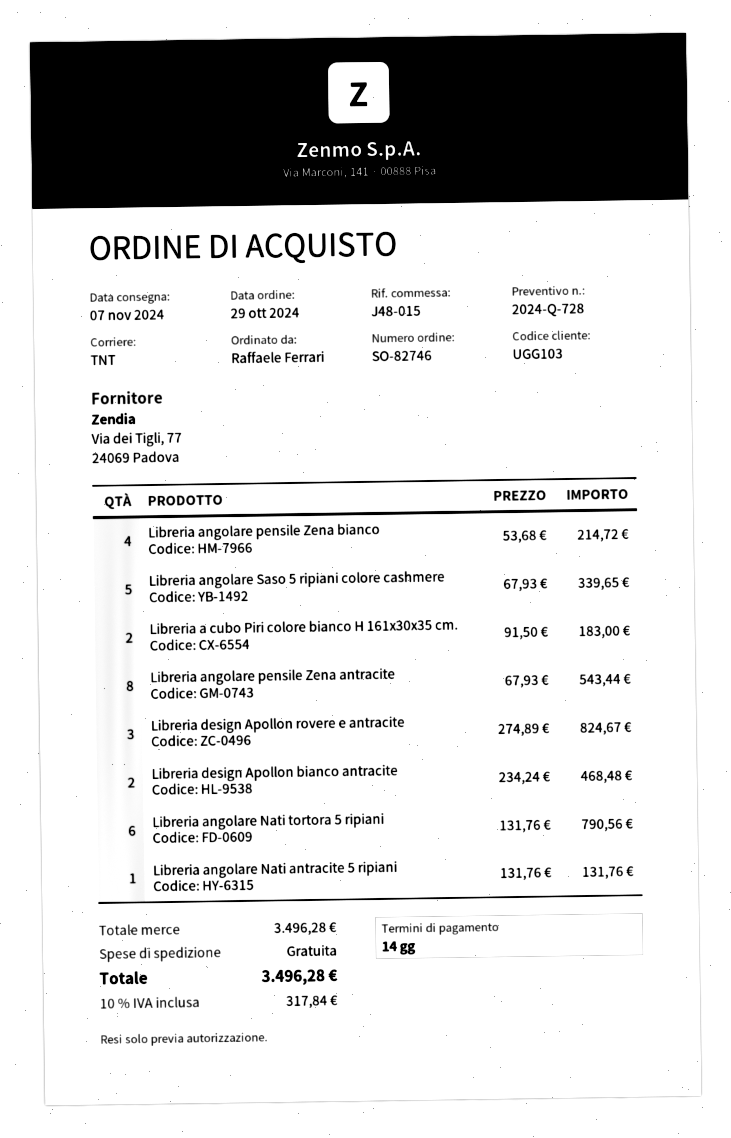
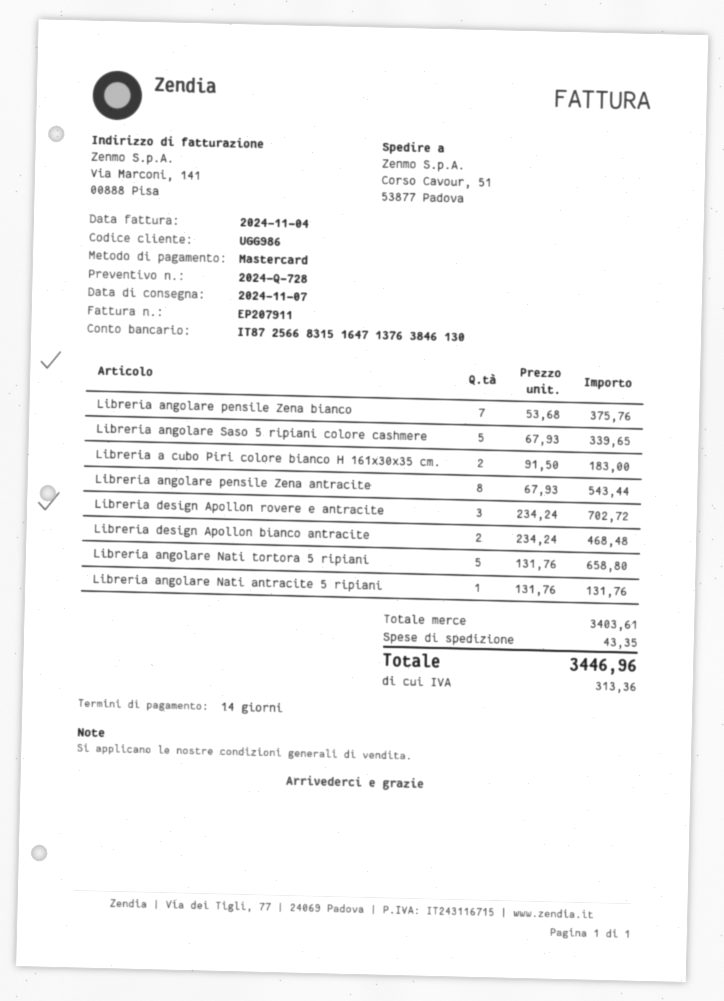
customer number: UGG103 -> UGG986
Libreria angolare pensile Zena bianco: 4 x 53.68 = 214.72 -> 7 x 53.68 = 375.76
Libreria design Apollon rovere e antracite: 3 x 274.89 = 824.67 -> 3 x 234.24 = 702.72
Libreria angolare Nati tortora 5 ripiani: 6 x 131.76 = 790.56 -> 5 x 131.76 = 658.80
subtotal: 3496.28 -> 3403.61
shipping: 0.00 -> 43.35
tax: 317.84 -> 313.36
total: 3496.28 -> 3446.96

